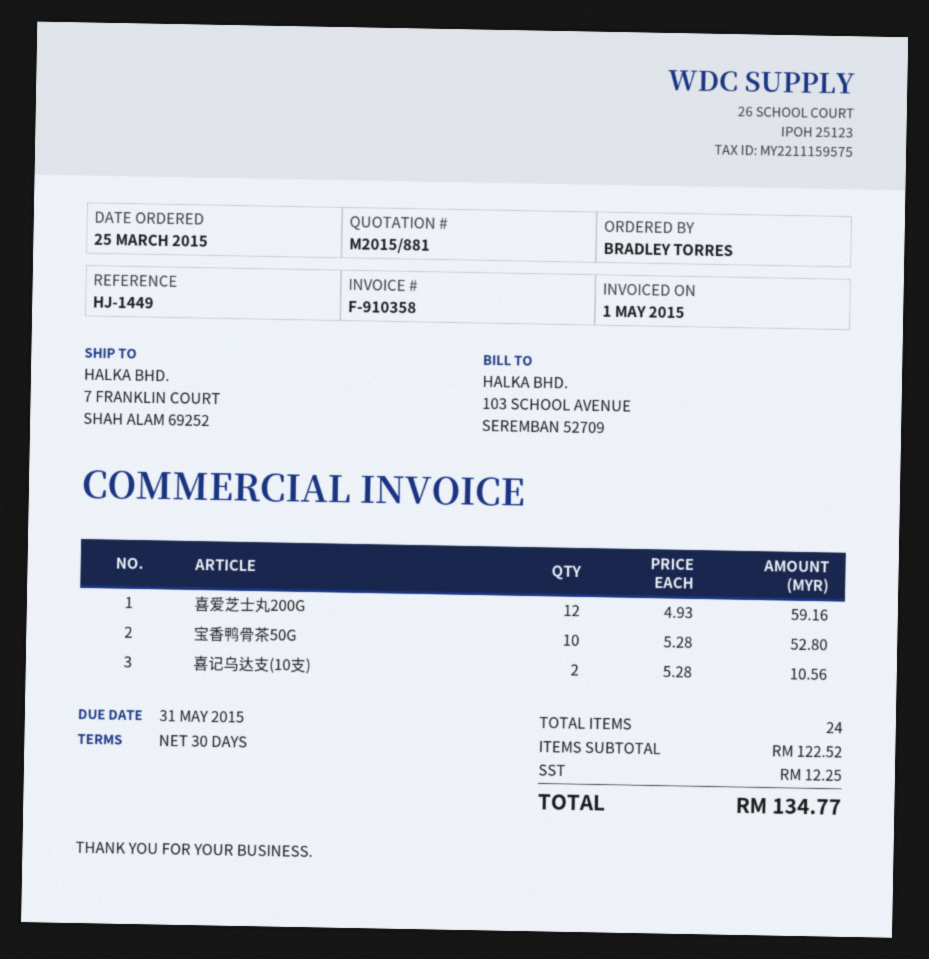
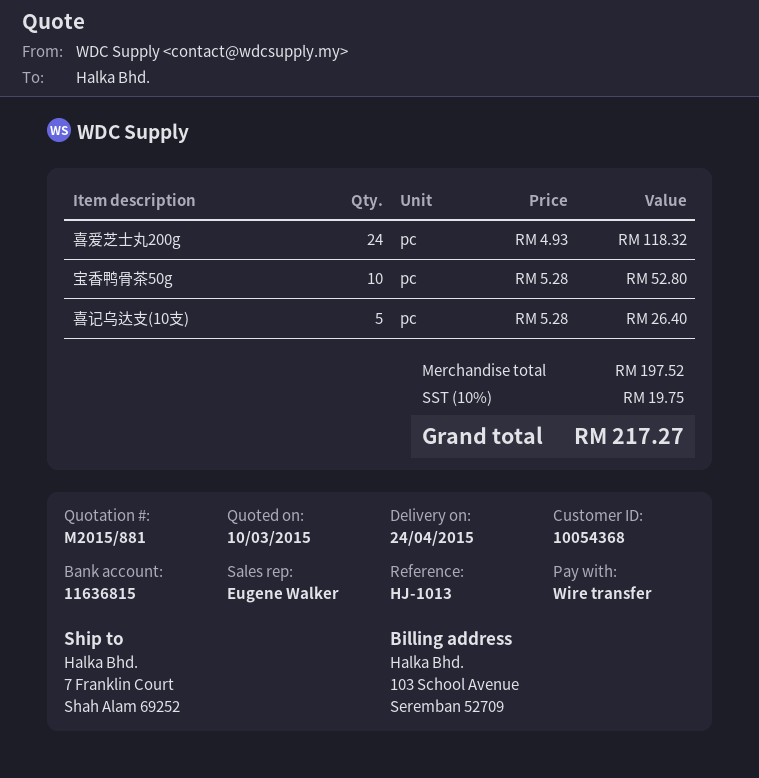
reference: HJ-1449 -> HJ-1013
喜爱芝士丸200G: 12 x 4.93 = 59.16 -> 24 x 4.93 = 118.32
喜记乌达支(10支): 2 x 5.28 = 10.56 -> 5 x 5.28 = 26.40
subtotal: 122.52 -> 197.52
tax: 12.25 -> 19.75
total: 134.77 -> 217.27

